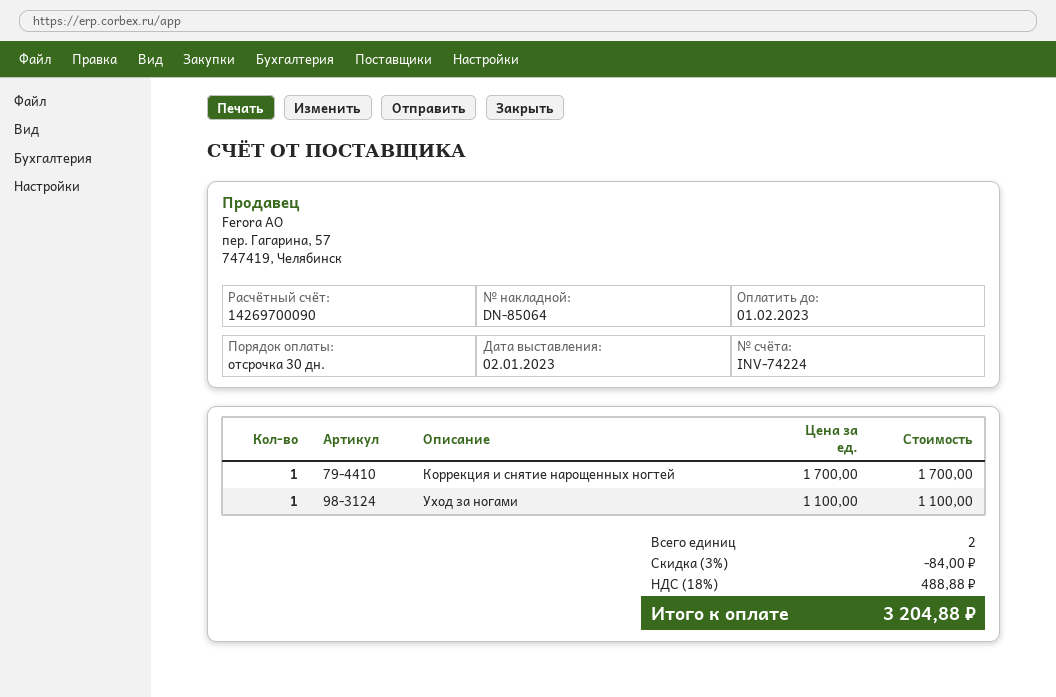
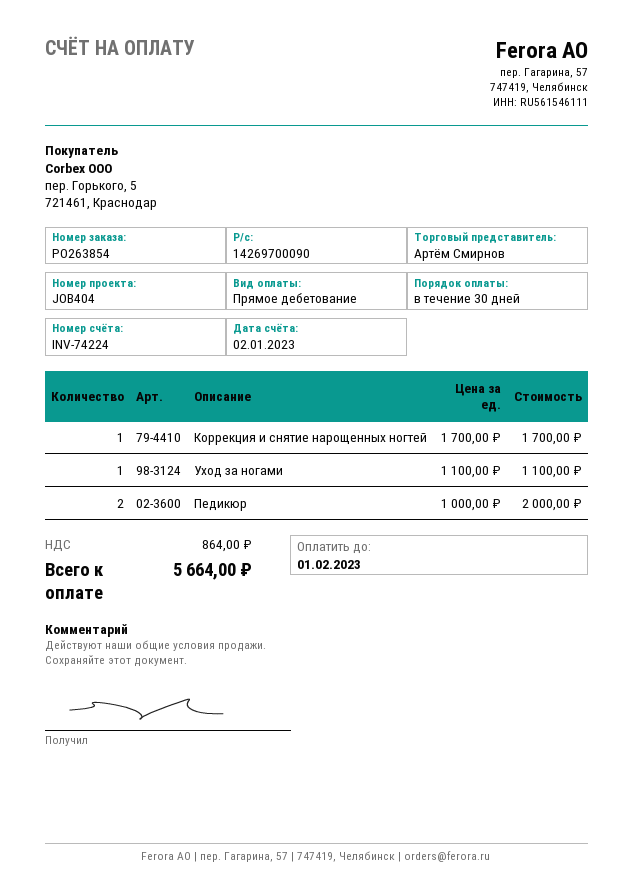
Педикюр: none -> 2 x 1000.00 = 2000.00
discount: 3% = 84.00 -> none
tax: 488.88 -> 864.00
total: 3204.88 -> 5664.00

